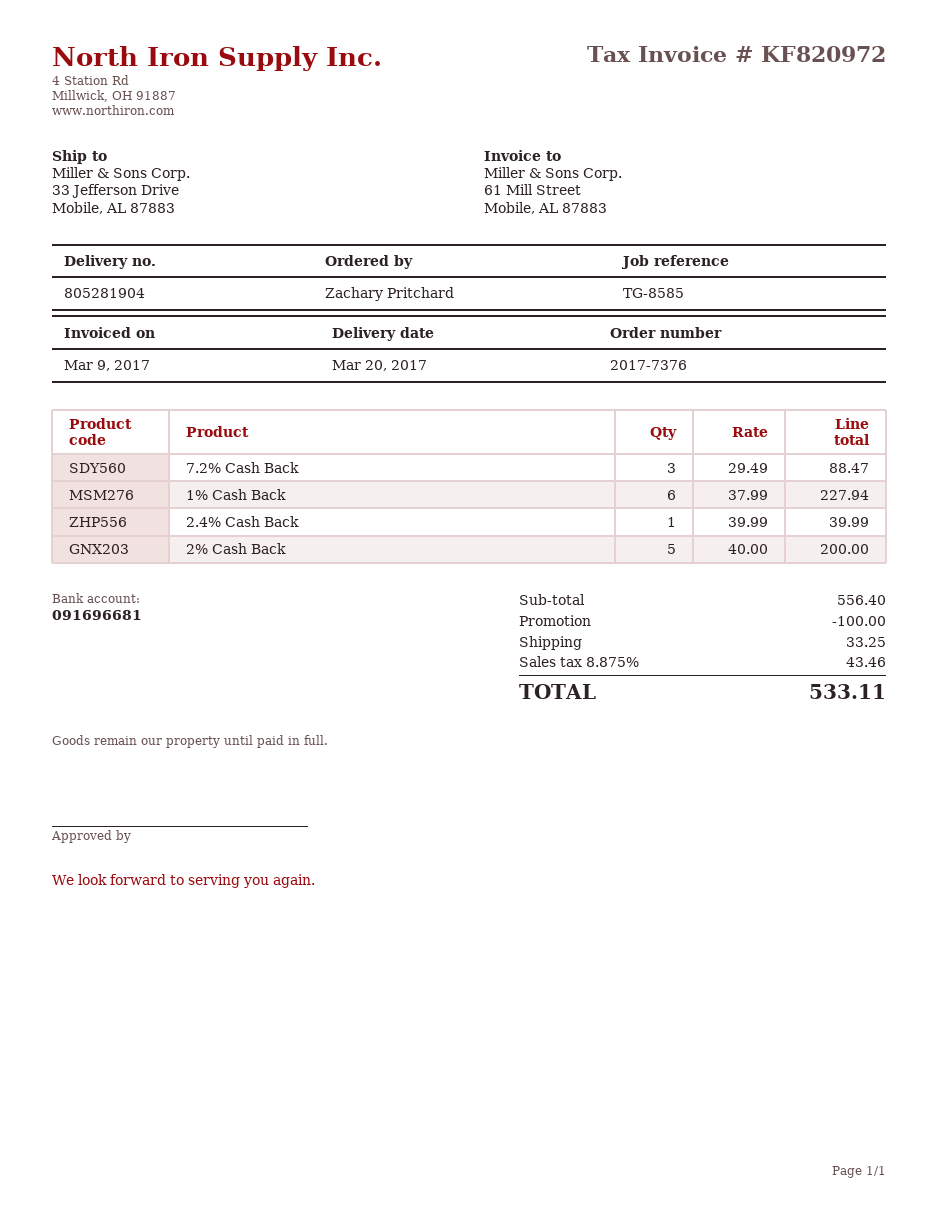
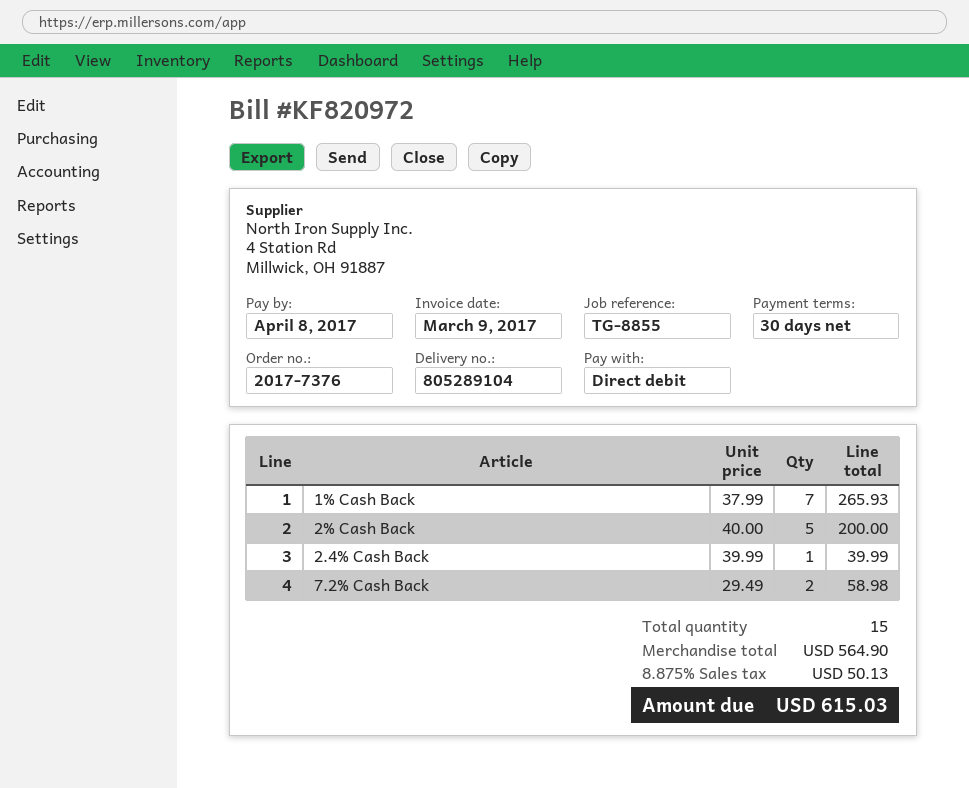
delivery note number: 805281904 -> 805289104
reference: TG-8585 -> TG-8855
7.2% Cash Back: 3 x 29.49 = 88.47 -> 2 x 29.49 = 58.98
1% Cash Back: 6 x 37.99 = 227.94 -> 7 x 37.99 = 265.93
subtotal: 556.40 -> 564.90
discount: 100.00 -> none
shipping: 33.25 -> none
tax: 8.875% = 43.46 -> 8.875% = 50.13
total: 533.11 -> 615.03

